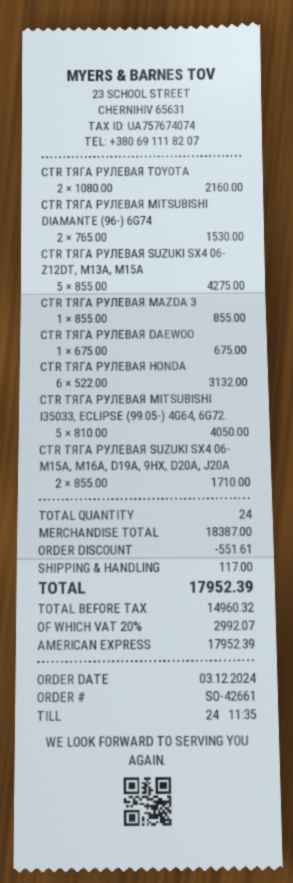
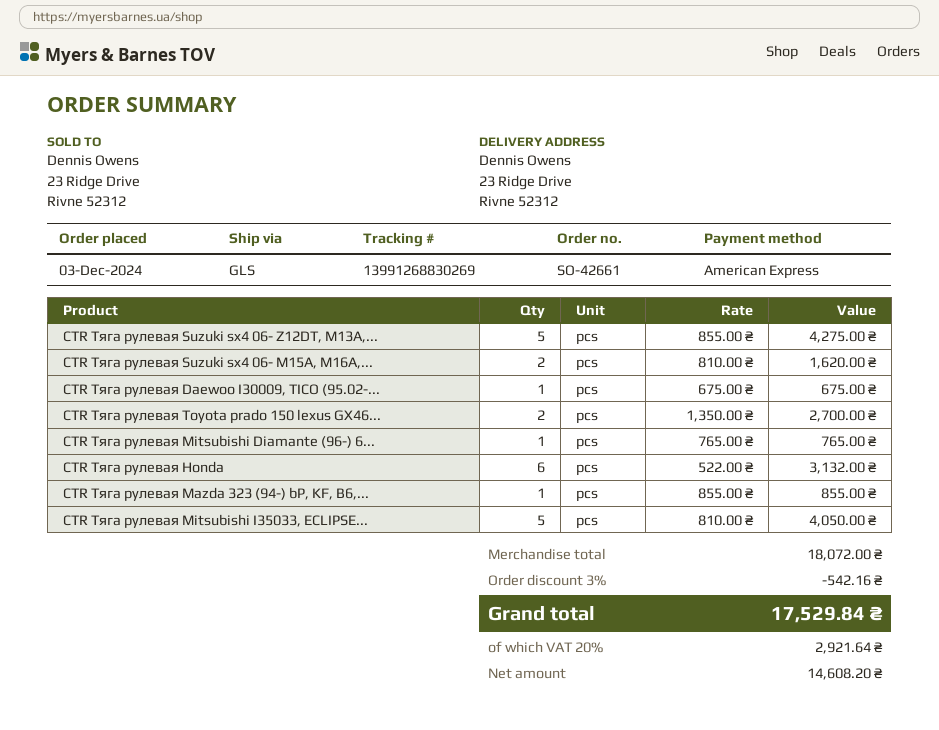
CTR ТЯГА РУЛЕВАЯ TOYOTA: 2 x 1080.00 = 2160.00 -> 2 x 1350.00 = 2700.00
CTR ТЯГА РУЛЕВАЯ MITSUBISHI DIAMANTE (96-) 6G74: 2 x 765.00 = 1530.00 -> 1 x 765.00 = 765.00
CTR ТЯГА РУЛЕВАЯ SUZUKI SX4 06- M15A, M16A, D19A, 9HX, D20A, J20A: 2 x 855.00 = 1710.00 -> 2 x 810.00 = 1620.00
subtotal: 18387.00 -> 18072.00
discount: 551.61 -> 542.16
shipping: 117.00 -> none
net: 14960.32 -> 14608.20
tax: 20% = 2992.07 -> 20% = 2921.64
total: 17952.39 -> 17529.84

